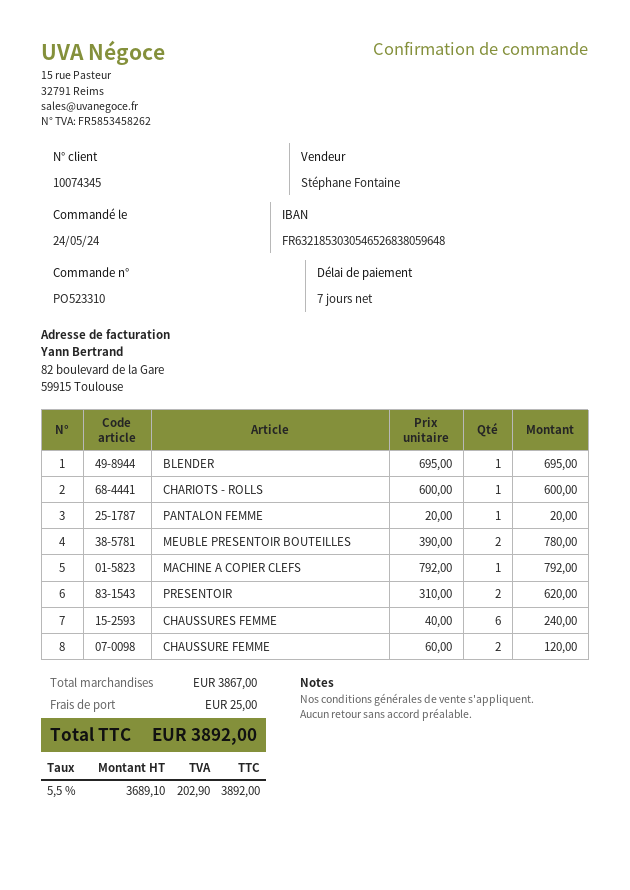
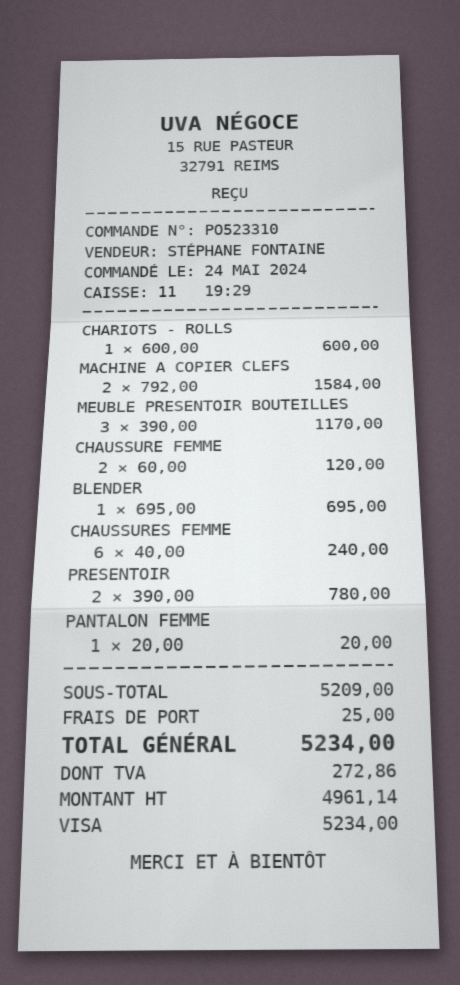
MEUBLE PRESENTOIR BOUTEILLES: 2 x 390.00 = 780.00 -> 3 x 390.00 = 1170.00
MACHINE A COPIER CLEFS: 1 x 792.00 = 792.00 -> 2 x 792.00 = 1584.00
PRESENTOIR: 2 x 310.00 = 620.00 -> 2 x 390.00 = 780.00
subtotal: 3867.00 -> 5209.00
net: 3689.10 -> 4961.14
tax: 202.90 -> 272.86
total: 3892.00 -> 5234.00

